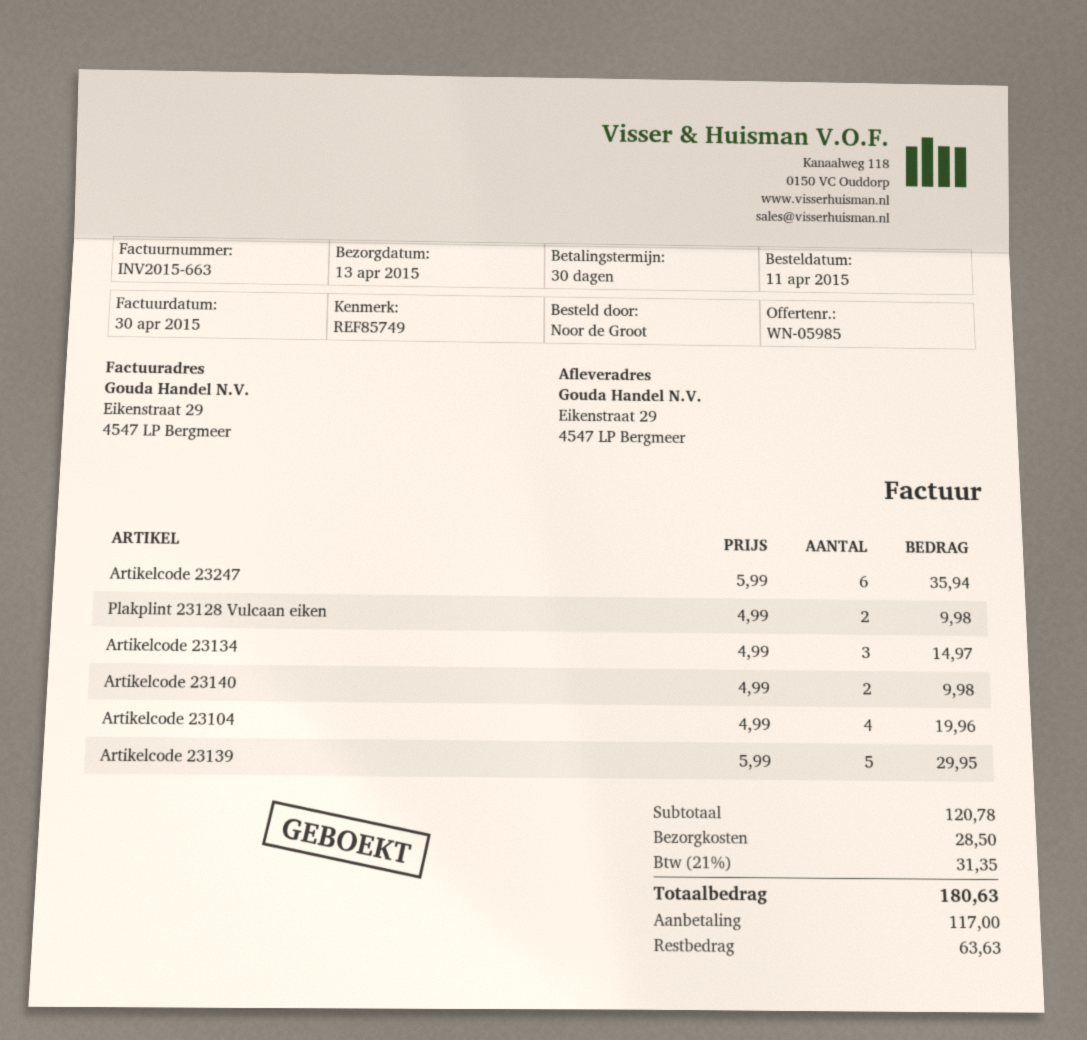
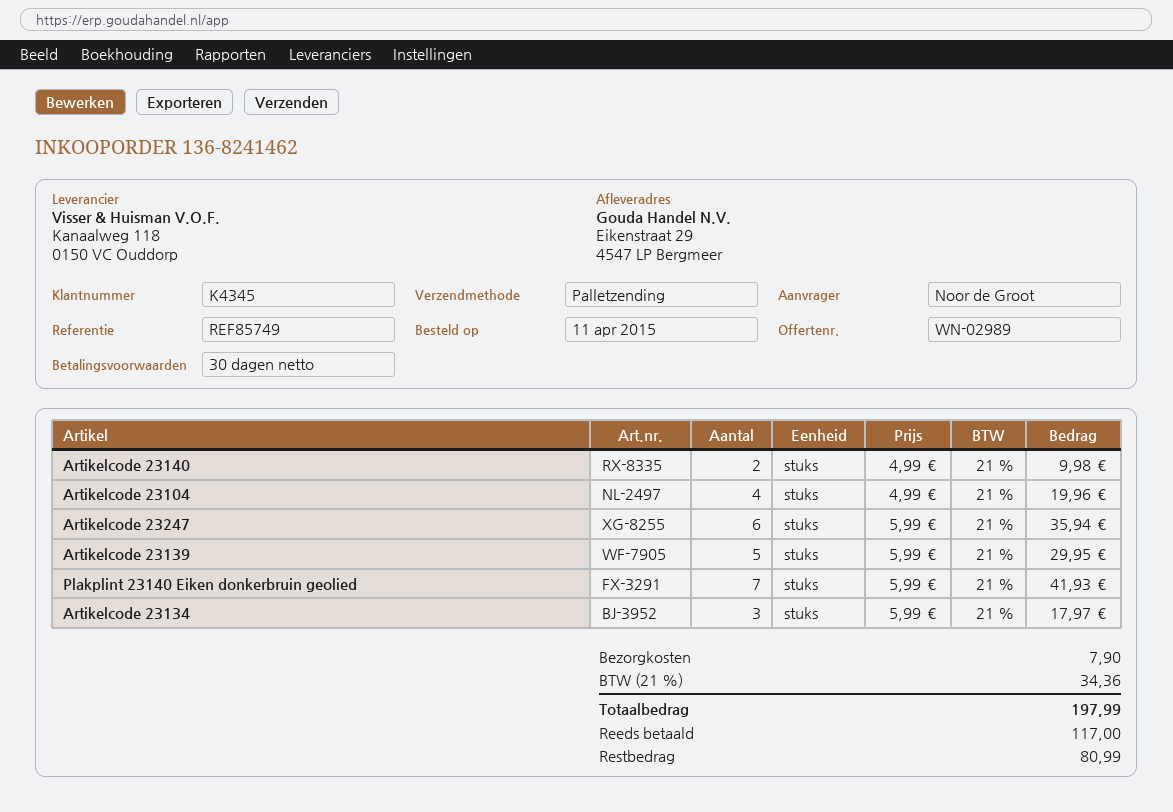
quote number: WN-05985 -> WN-02989
Plakplint 23128 Vulcaan eiken: 2 x 4.99 = 9.98 -> none
Artikelcode 23134: 3 x 4.99 = 14.97 -> 3 x 5.99 = 17.97
Plakplint 23140 Eiken donkerbruin geolied: none -> 7 x 5.99 = 41.93
shipping: 28.50 -> 7.90
tax: 21% = 31.35 -> 21% = 34.36
total: 180.63 -> 197.99
balance: 63.63 -> 80.99

